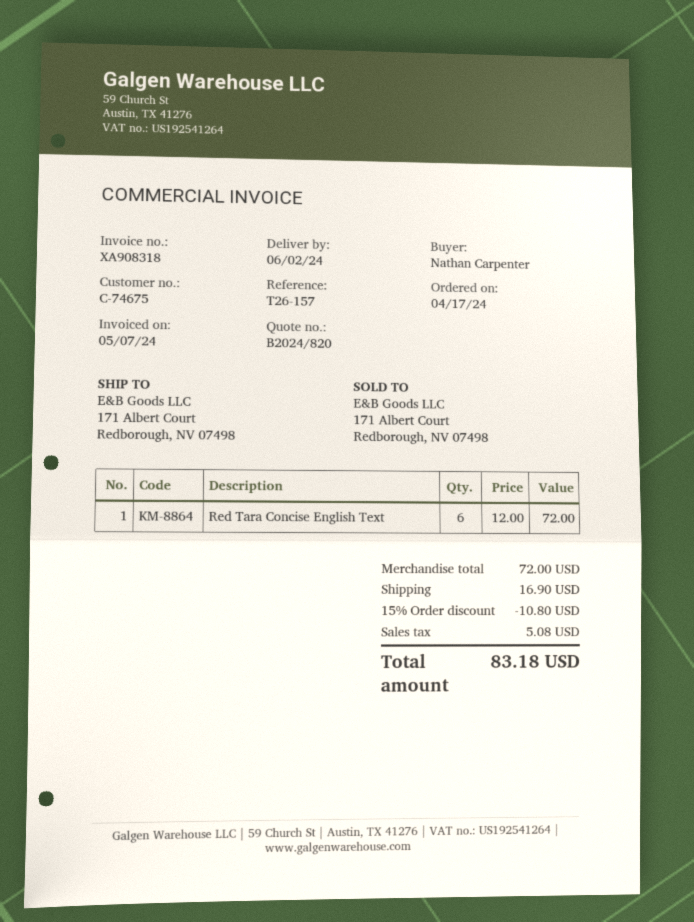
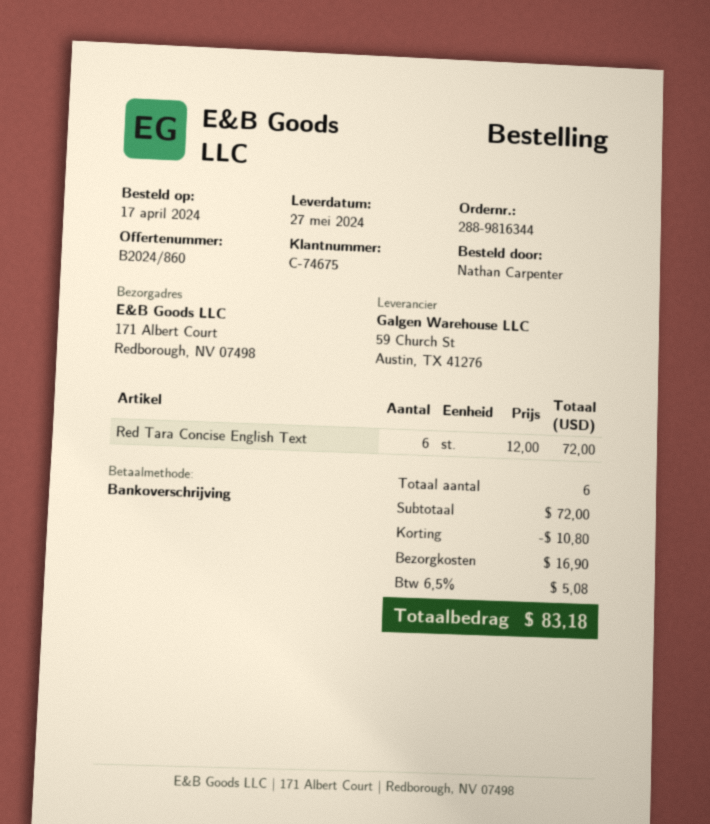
quote number: B2024/820 -> B2024/860
delivery date: 2024-06-02 -> 2024-05-27

